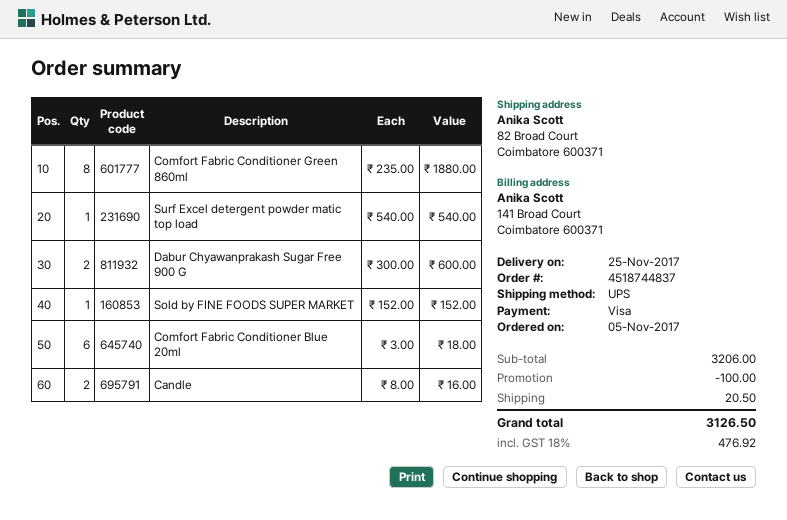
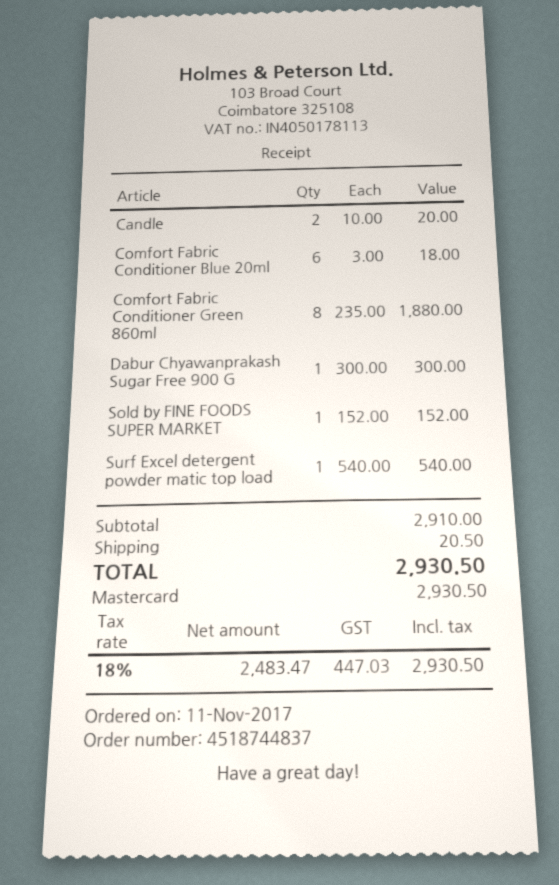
order date: 2017-11-05 -> 2017-11-11
payment method: Visa -> Mastercard
Dabur Chyawanprakash Sugar Free 900 G: 2 x 300.00 = 600.00 -> 1 x 300.00 = 300.00
Candle: 2 x 8.00 = 16.00 -> 2 x 10.00 = 20.00
subtotal: 3206.00 -> 2910.00
discount: 100.00 -> none
tax: 18% = 476.92 -> 18% = 447.03
total: 3126.50 -> 2930.50

